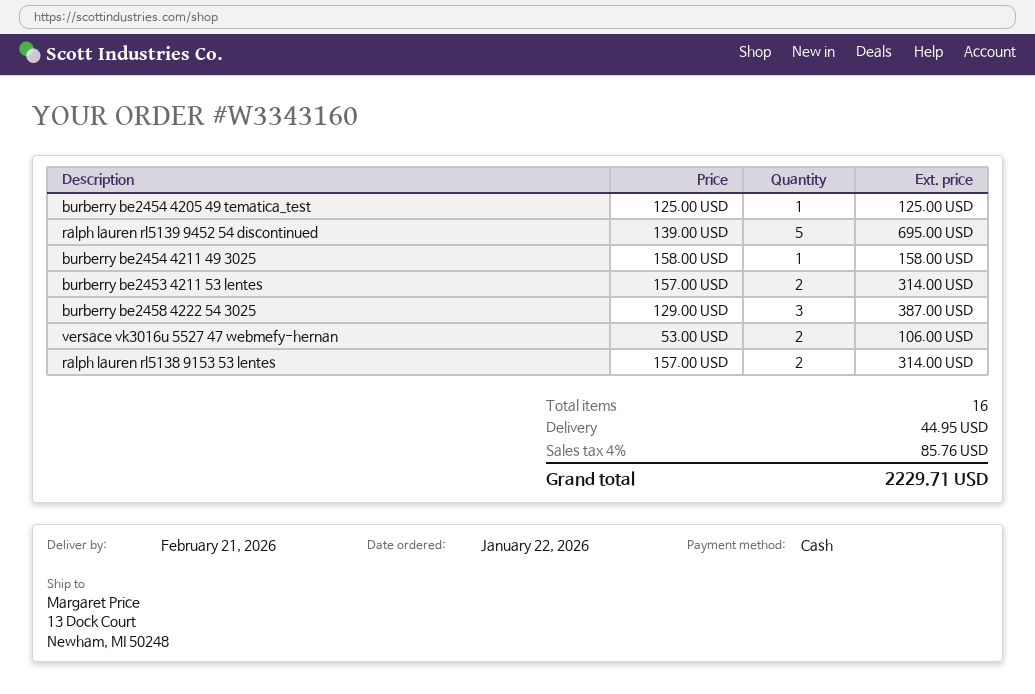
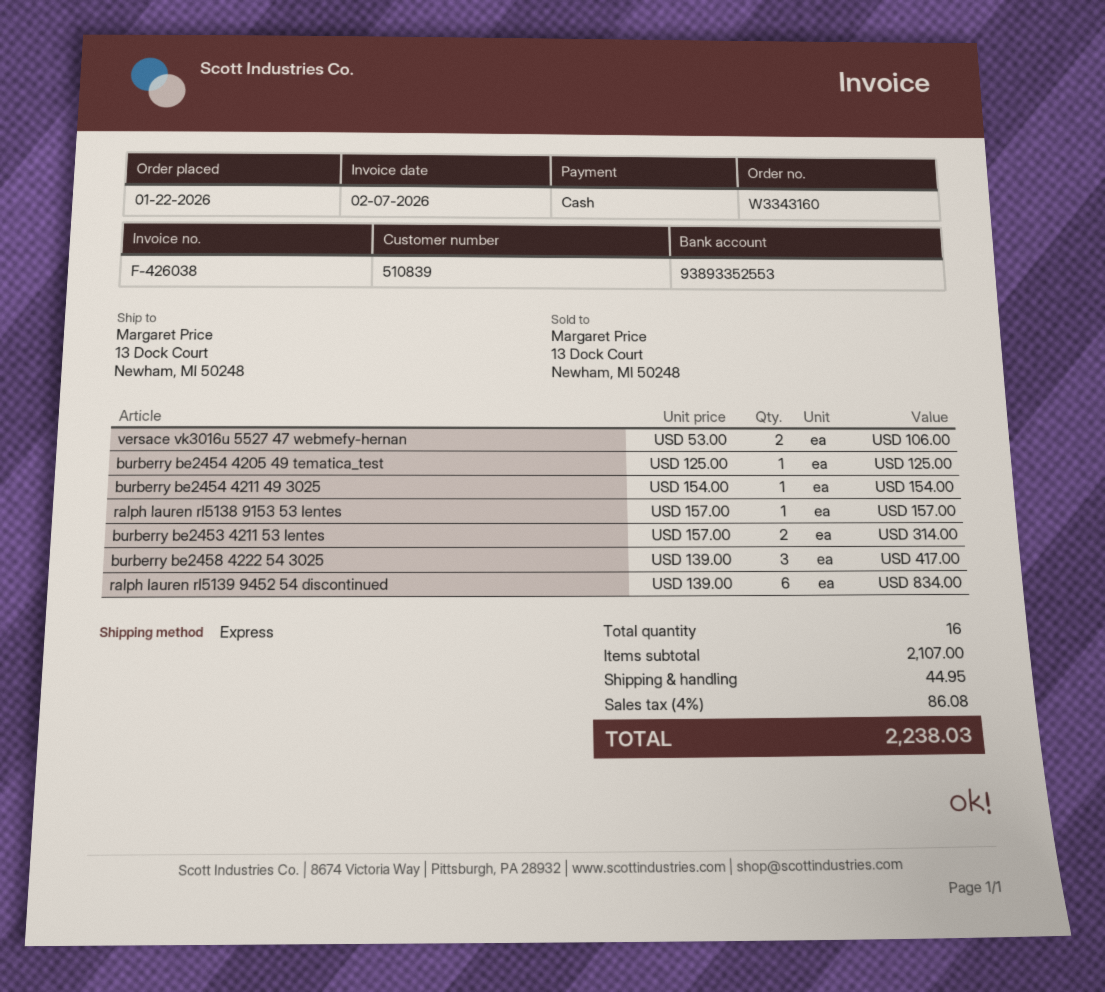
ralph lauren rl5139 9452 54 discontinued: 5 x 139.00 = 695.00 -> 6 x 139.00 = 834.00
burberry be2454 4211 49 3025: 1 x 158.00 = 158.00 -> 1 x 154.00 = 154.00
burberry be2458 4222 54 3025: 3 x 129.00 = 387.00 -> 3 x 139.00 = 417.00
ralph lauren rl5138 9153 53 lentes: 2 x 157.00 = 314.00 -> 1 x 157.00 = 157.00
tax: 4% = 85.76 -> 4% = 86.08
total: 2229.71 -> 2238.03

